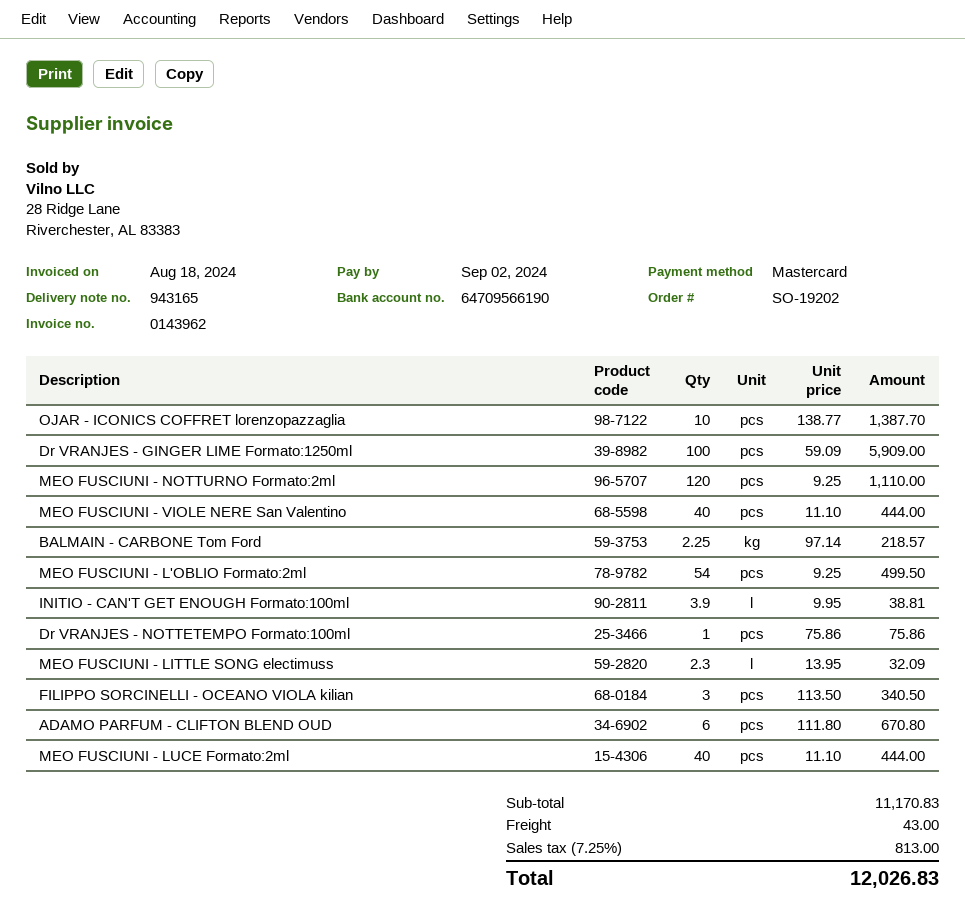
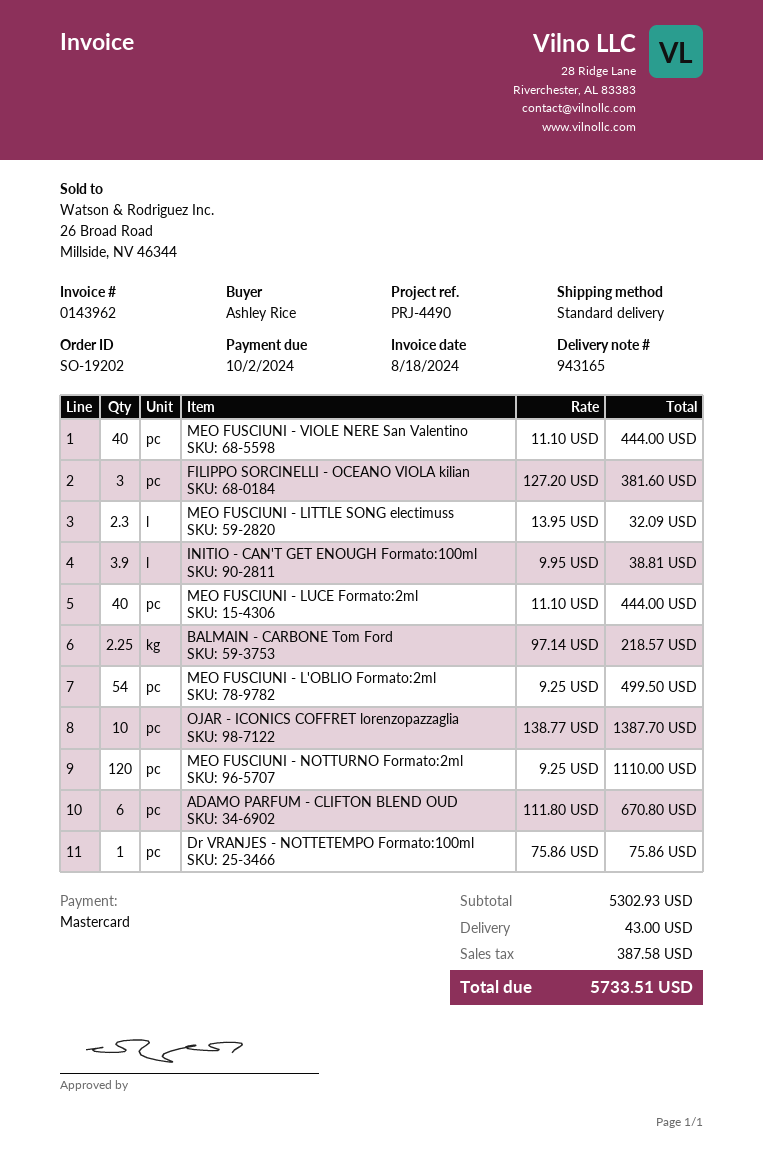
due date: 2024-09-02 -> 2024-10-02
Dr VRANJES - GINGER LIME Formato:1250ml: 100 x 59.09 = 5909.00 -> none
FILIPPO SORCINELLI - OCEANO VIOLA kilian: 3 x 113.50 = 340.50 -> 3 x 127.20 = 381.60
subtotal: 11170.83 -> 5302.93
tax: 813.00 -> 387.58
total: 12026.83 -> 5733.51

